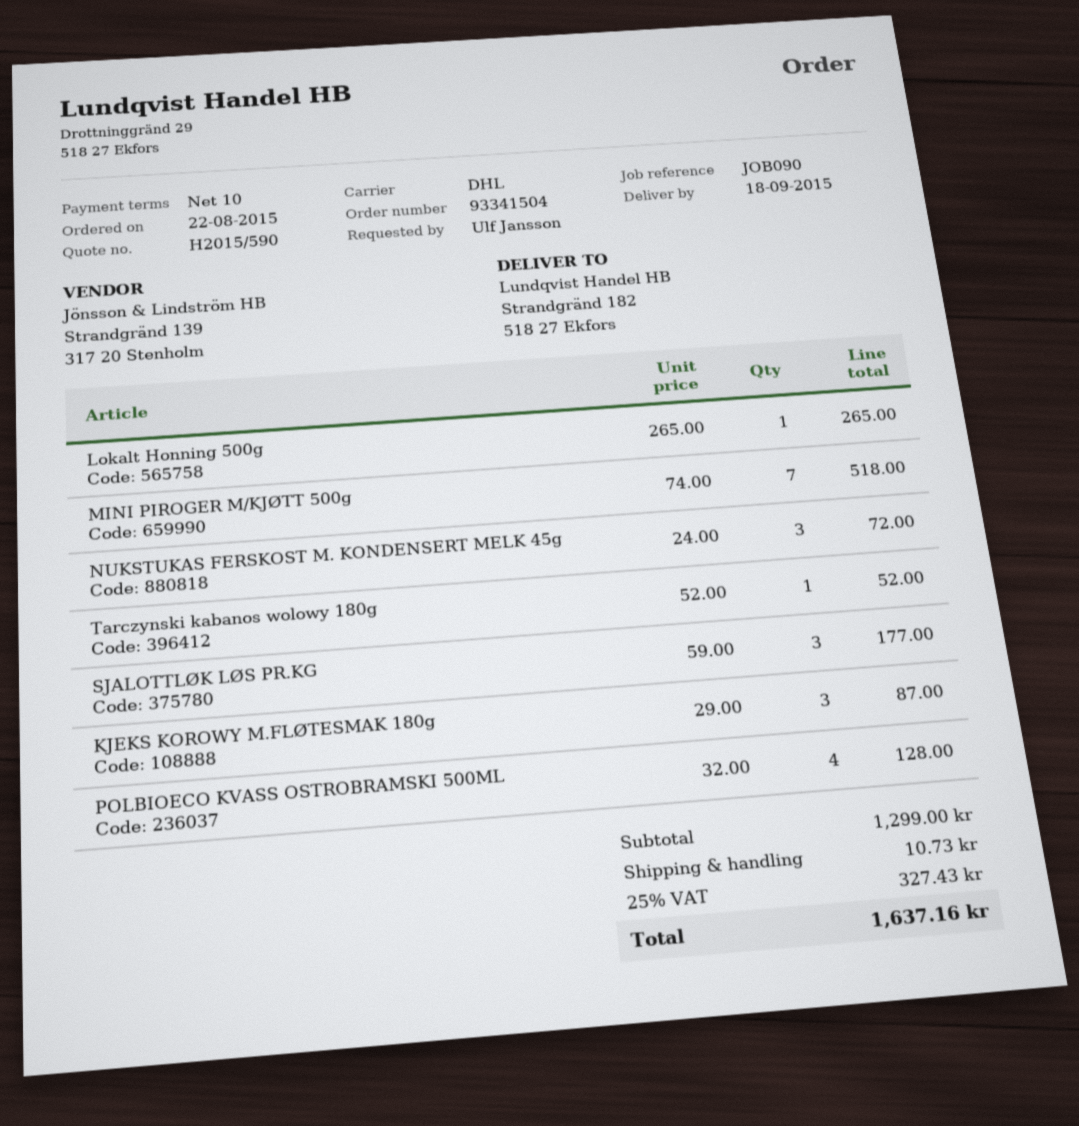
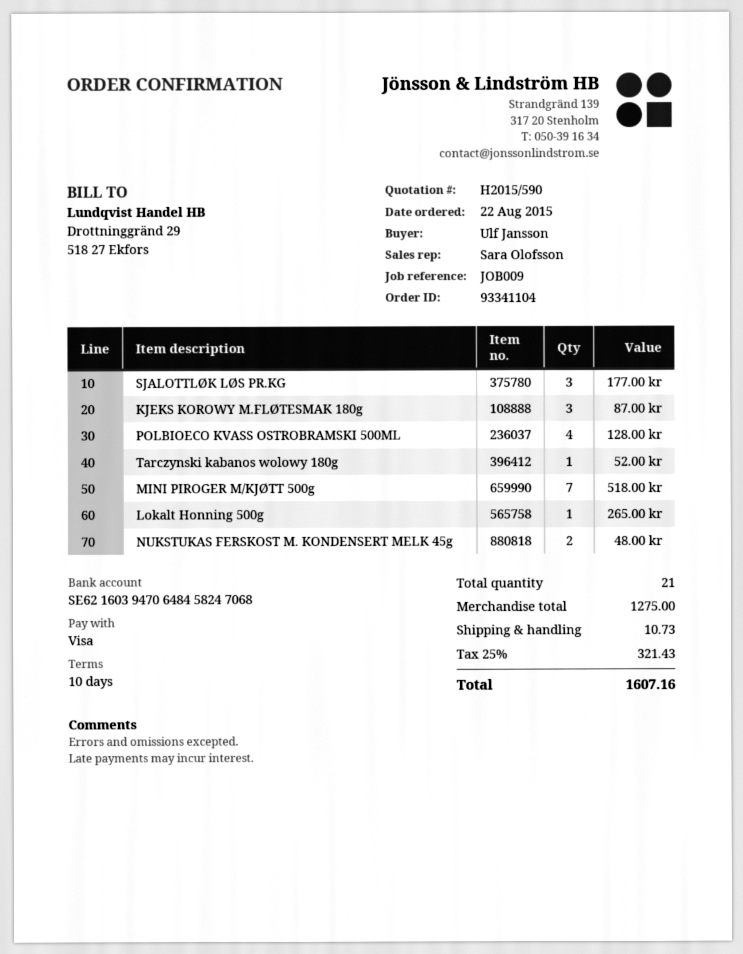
order number: 93341504 -> 93341104
reference: JOB090 -> JOB009
NUKSTUKAS FERSKOST M. KONDENSERT MELK 45g: 3 for 72.00 -> 2 for 48.00
subtotal: 1299.00 -> 1275.00
tax: 25% = 327.43 -> 25% = 321.43
total: 1637.16 -> 1607.16

